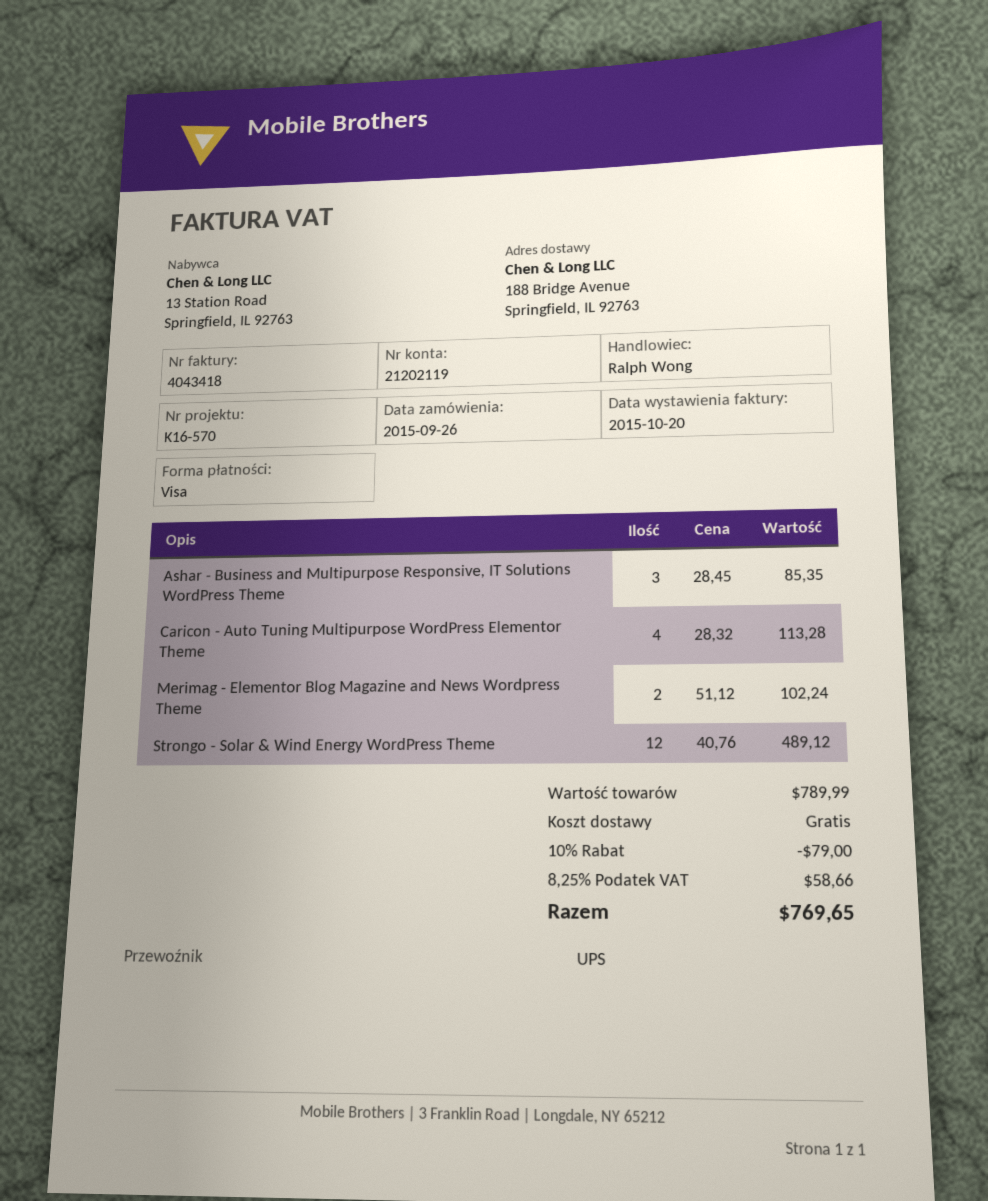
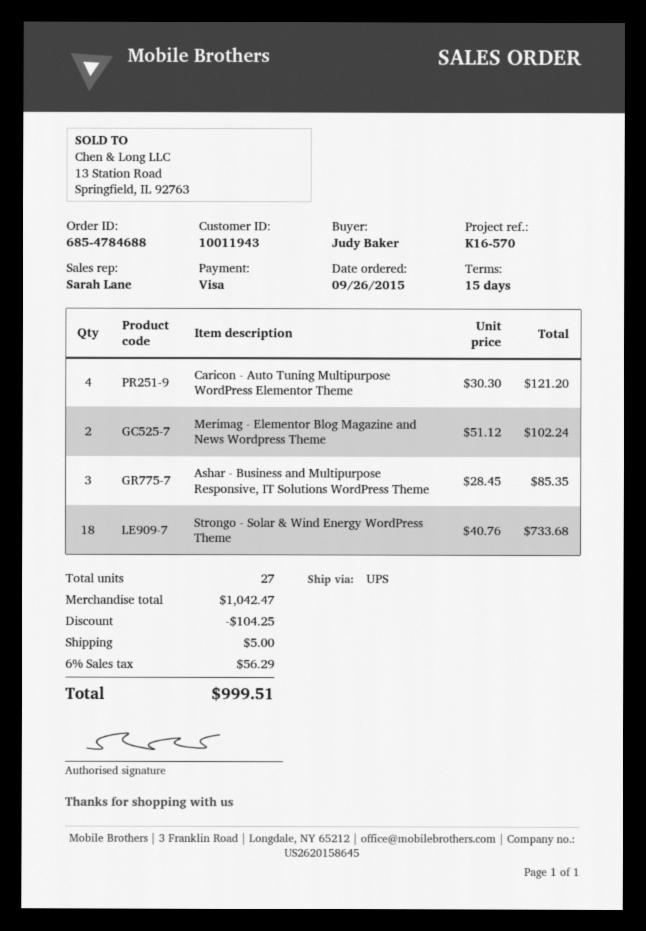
sales rep: Ralph Wong -> Sarah Lane
Caricon - Auto Tuning Multipurpose WordPress Elementor Theme: 4 x 28.32 = 113.28 -> 4 x 30.30 = 121.20
Strongo - Solar & Wind Energy WordPress Theme: 12 x 40.76 = 489.12 -> 18 x 40.76 = 733.68
subtotal: 789.99 -> 1042.47
discount: 79.00 -> 104.25
shipping: 0.00 -> 5.00
tax: 8.25% = 58.66 -> 6% = 56.29
total: 769.65 -> 999.51

